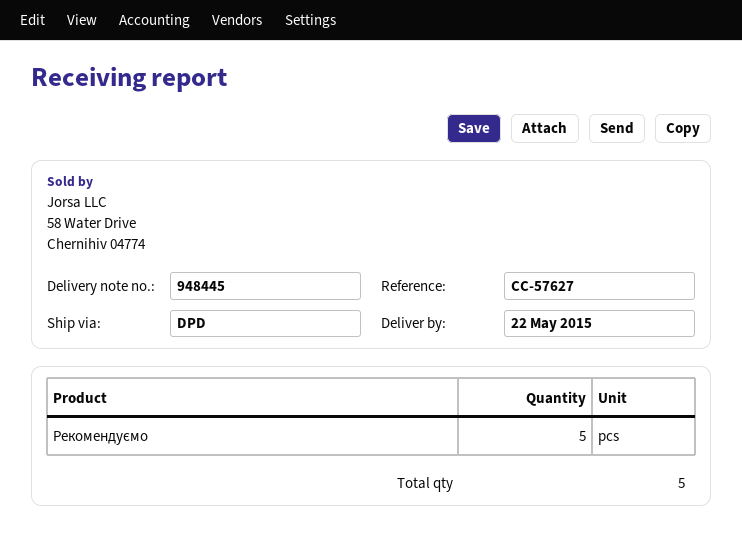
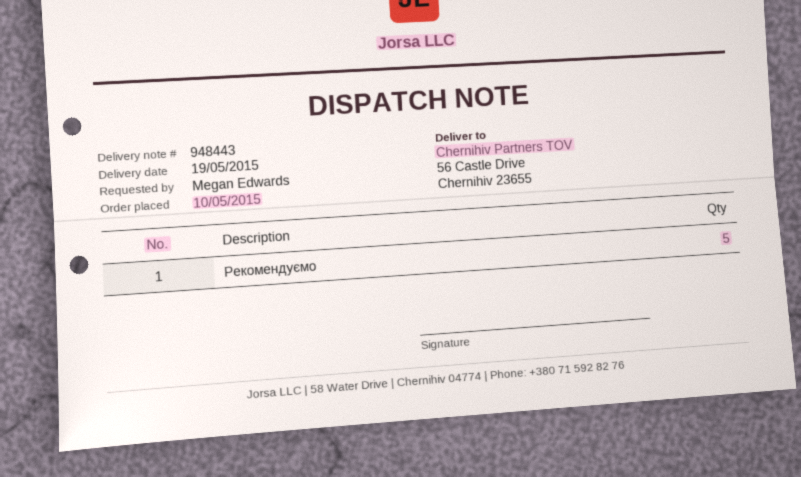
delivery note number: 948445 -> 948443
delivery date: 2015-05-22 -> 2015-05-19

